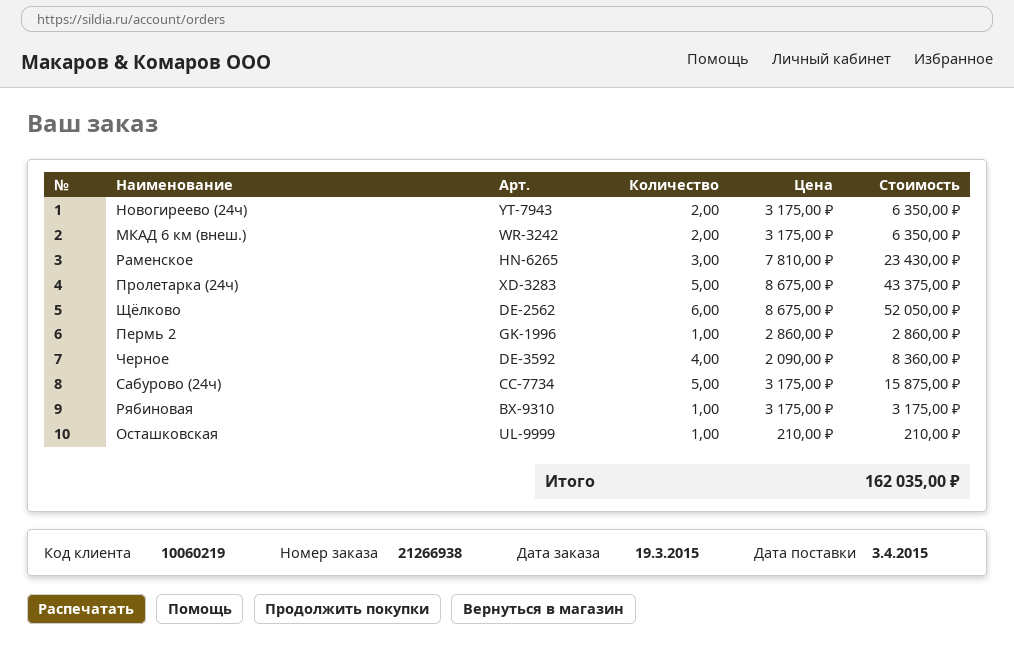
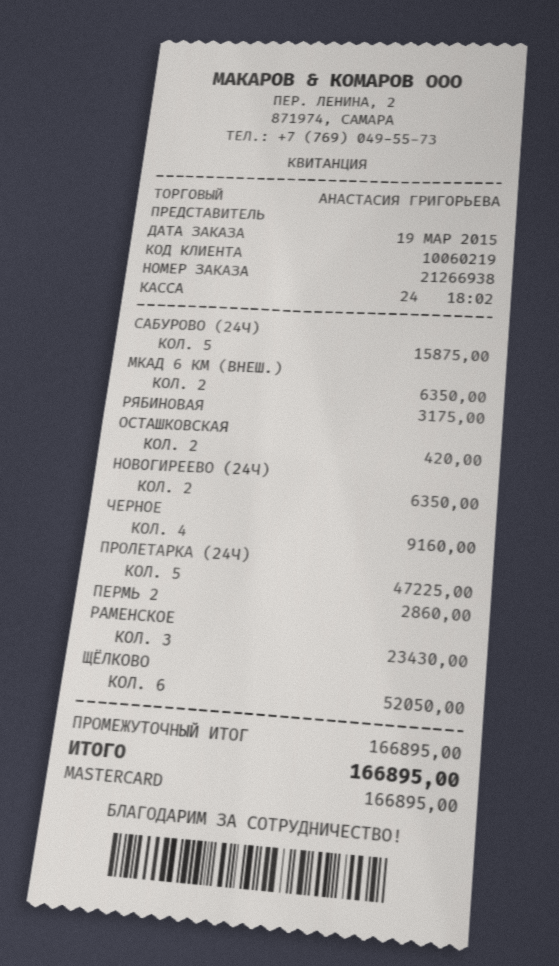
Пролетарка (24ч): 5 for 43375.00 -> 5 for 47225.00
Черное: 4 for 8360.00 -> 4 for 9160.00
Осташковская: 1 for 210.00 -> 2 for 420.00
total: 162035.00 -> 166895.00

